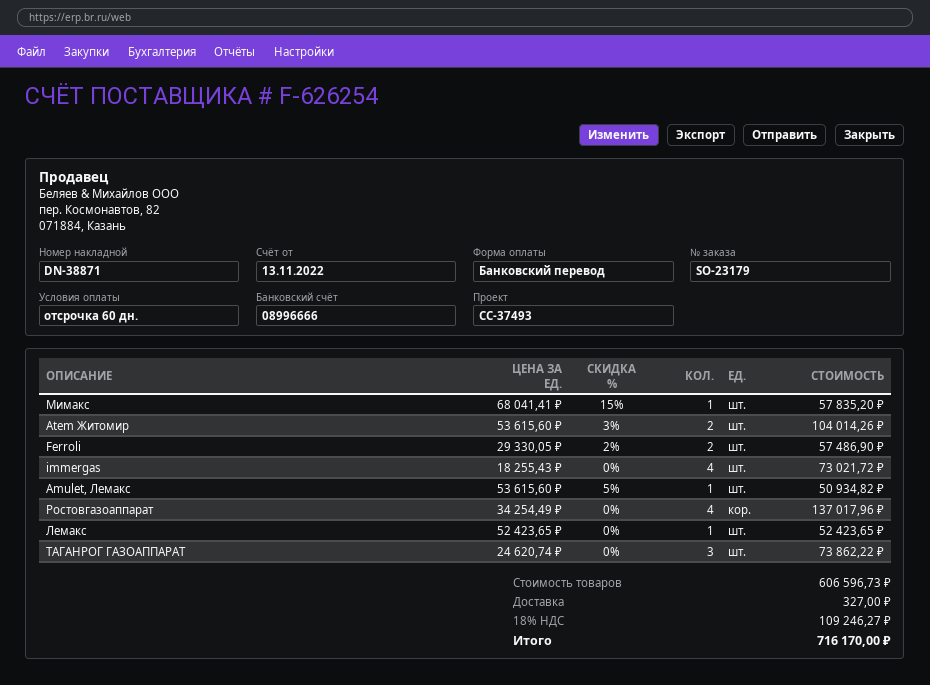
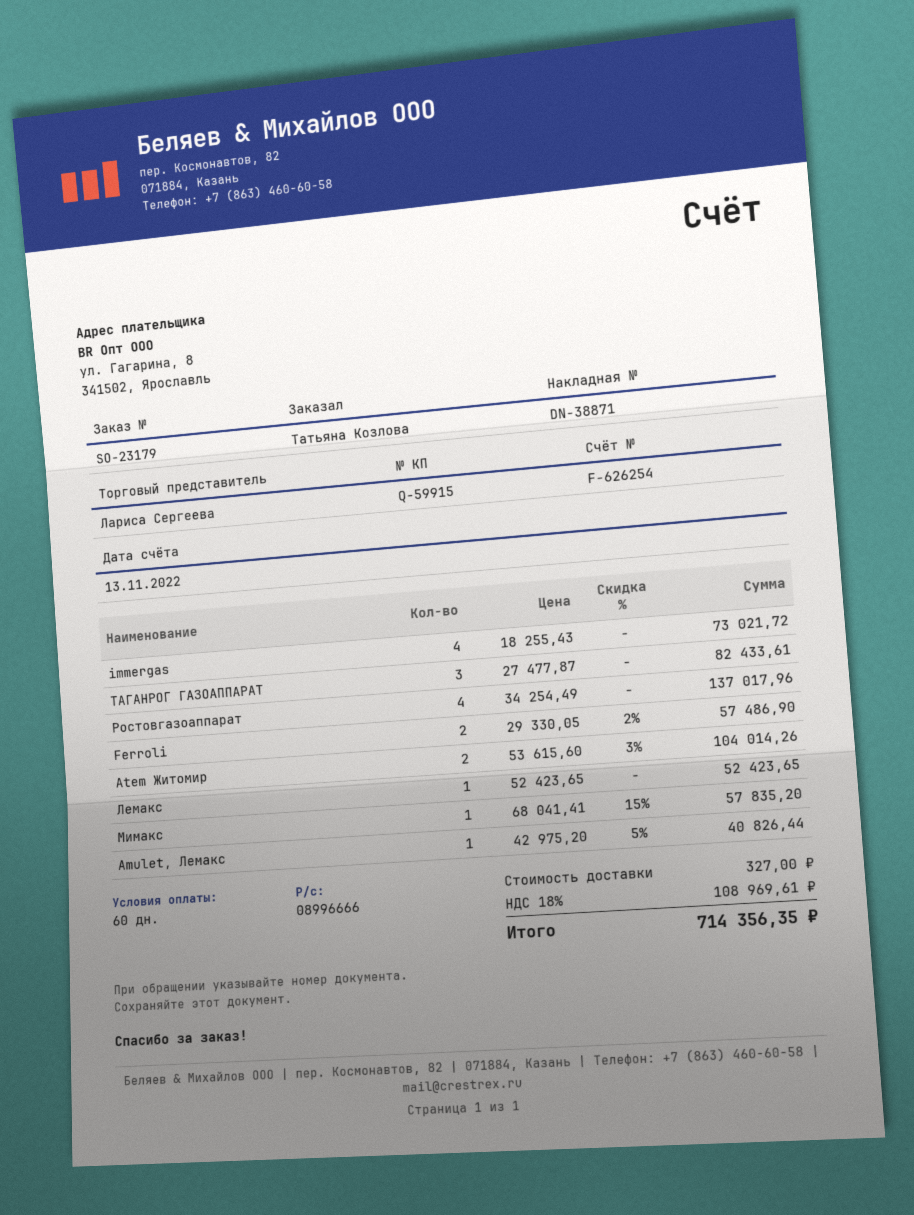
Amulet, Лемакс: 1 x 53615.60 - 5% = 50934.82 -> 1 x 42975.20 - 5% = 40826.44
ТАГАНРОГ ГАЗОАППАРАТ: 3 x 24620.74 = 73862.22 -> 3 x 27477.87 = 82433.61
tax: 18% = 109246.27 -> 18% = 108969.61
total: 716170.00 -> 714356.35

